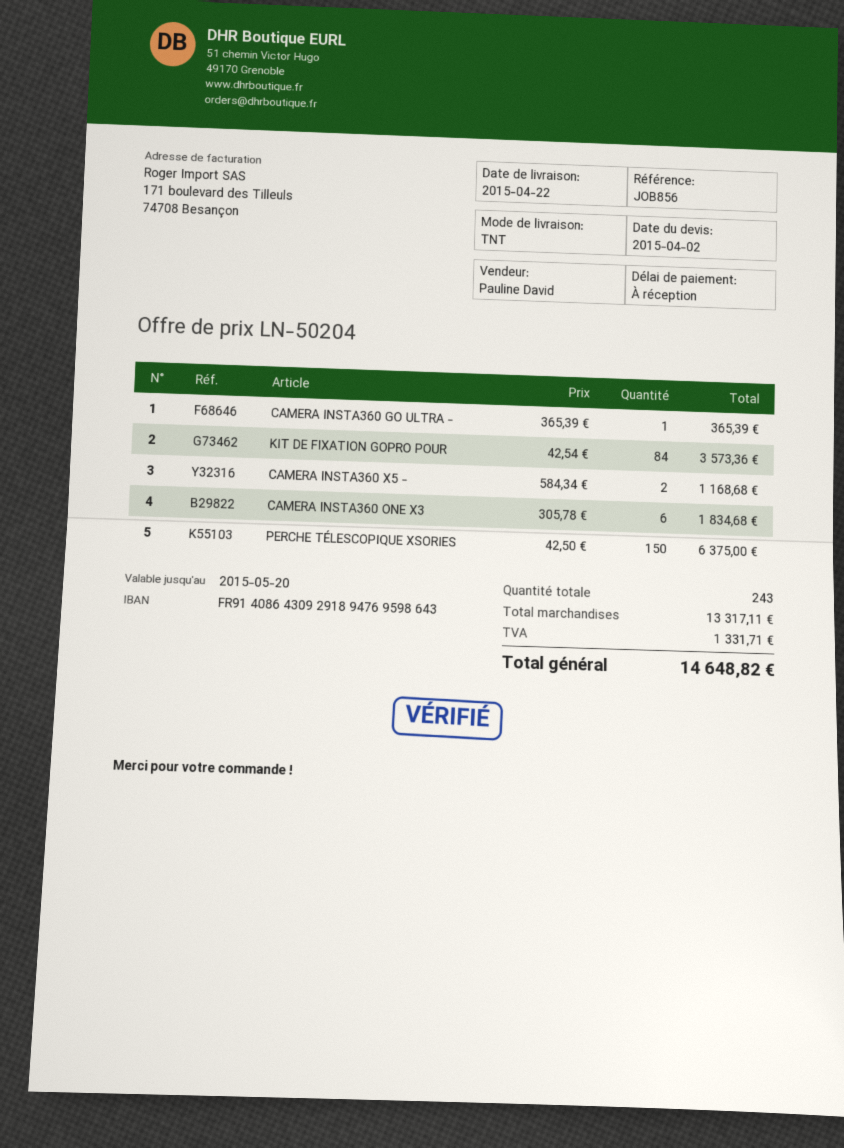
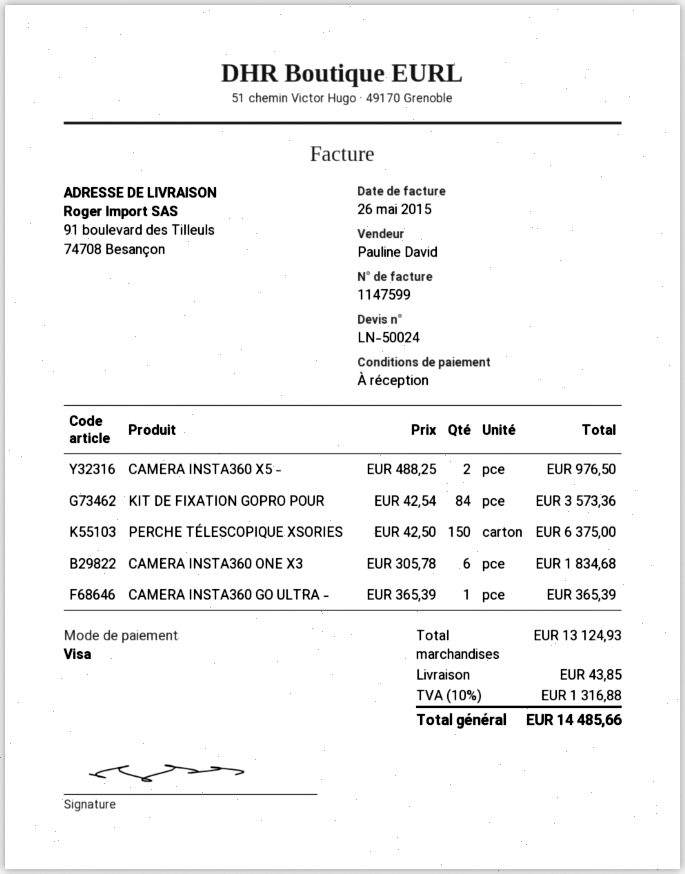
quote number: LN-50204 -> LN-50024
CAMERA INSTA360 X5 -: 2 x 584.34 = 1168.68 -> 2 x 488.25 = 976.50
subtotal: 13317.11 -> 13124.93
shipping: none -> 43.85
tax: 1331.71 -> 1316.88
total: 14648.82 -> 14485.66

